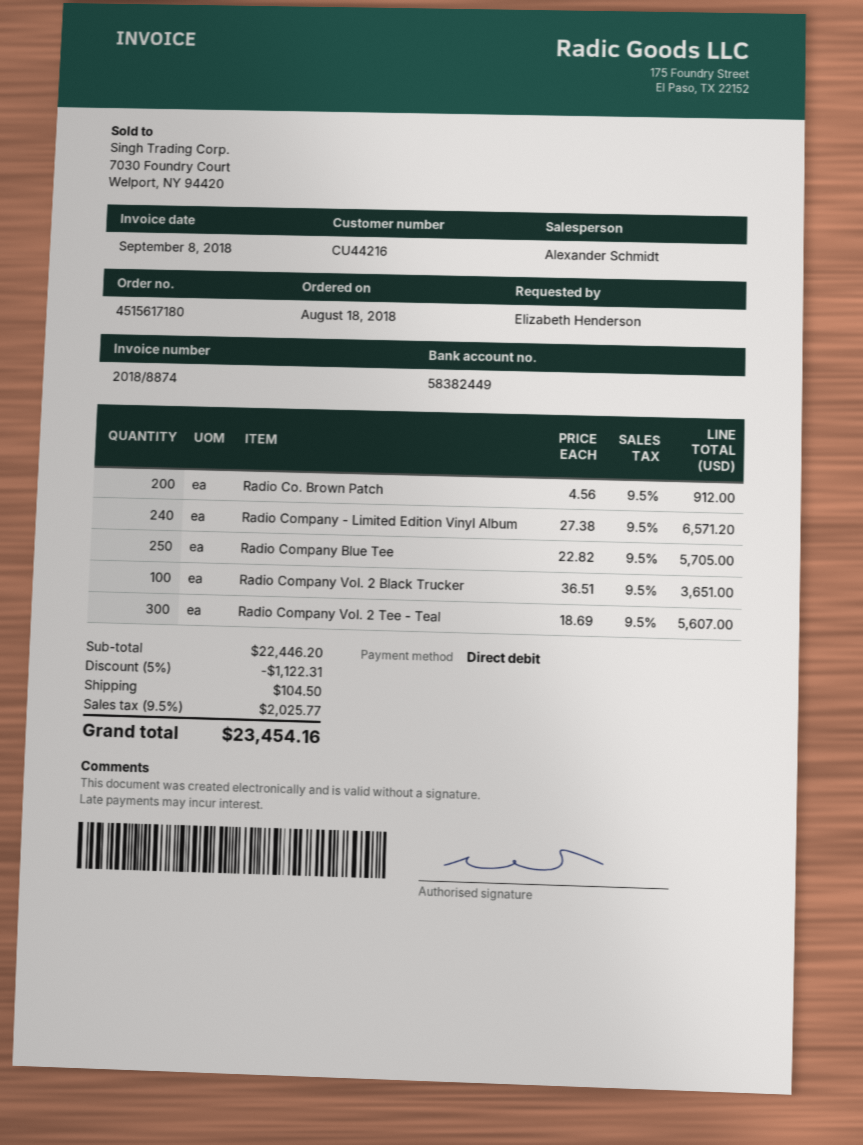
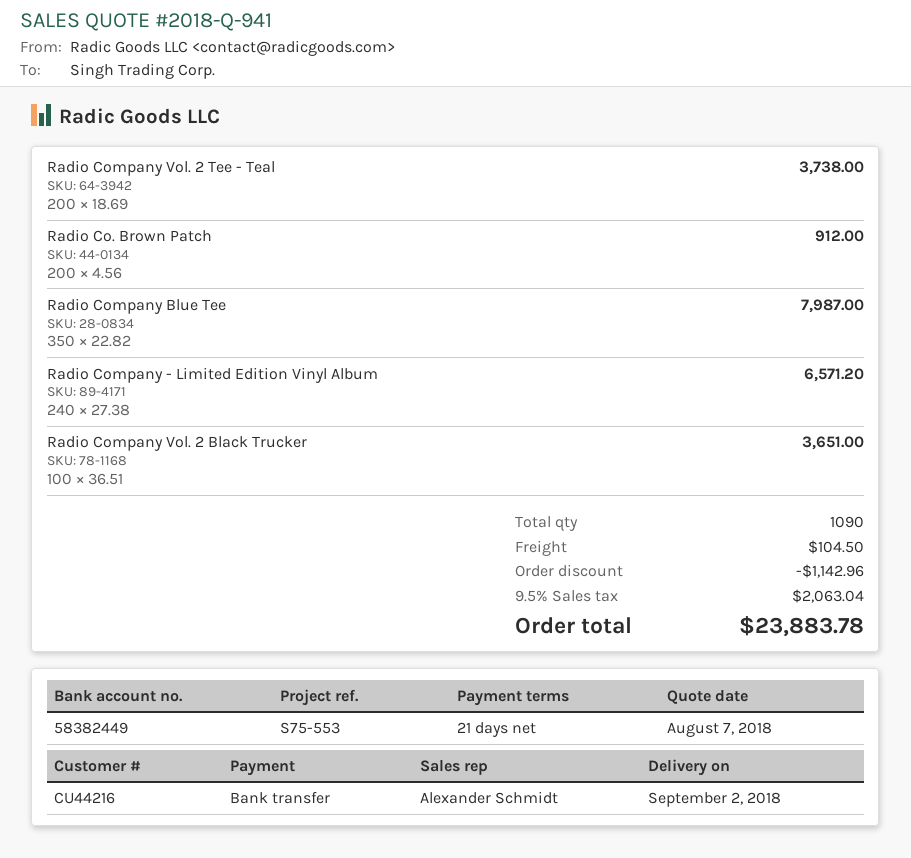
payment method: direct debit -> bank transfer
Radio Company Blue Tee: 250 x 22.82 = 5705.00 -> 350 x 22.82 = 7987.00
Radio Company Vol. 2 Tee - Teal: 300 x 18.69 = 5607.00 -> 200 x 18.69 = 3738.00
discount: 1122.31 -> 1142.96
tax: 9.5% = 2025.77 -> 9.5% = 2063.04
total: 23454.16 -> 23883.78

